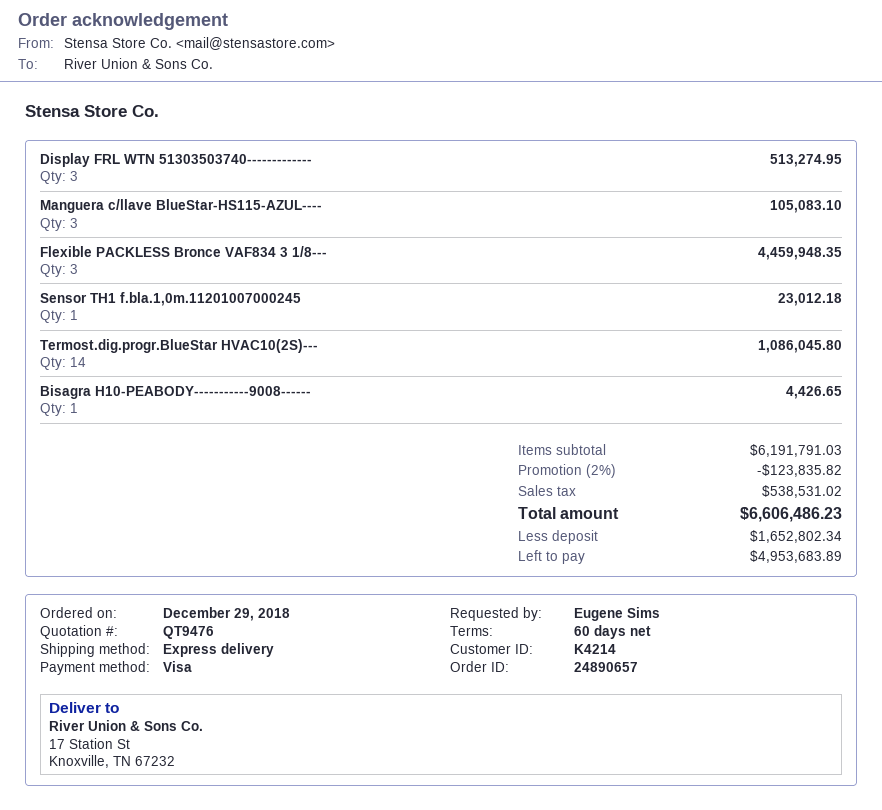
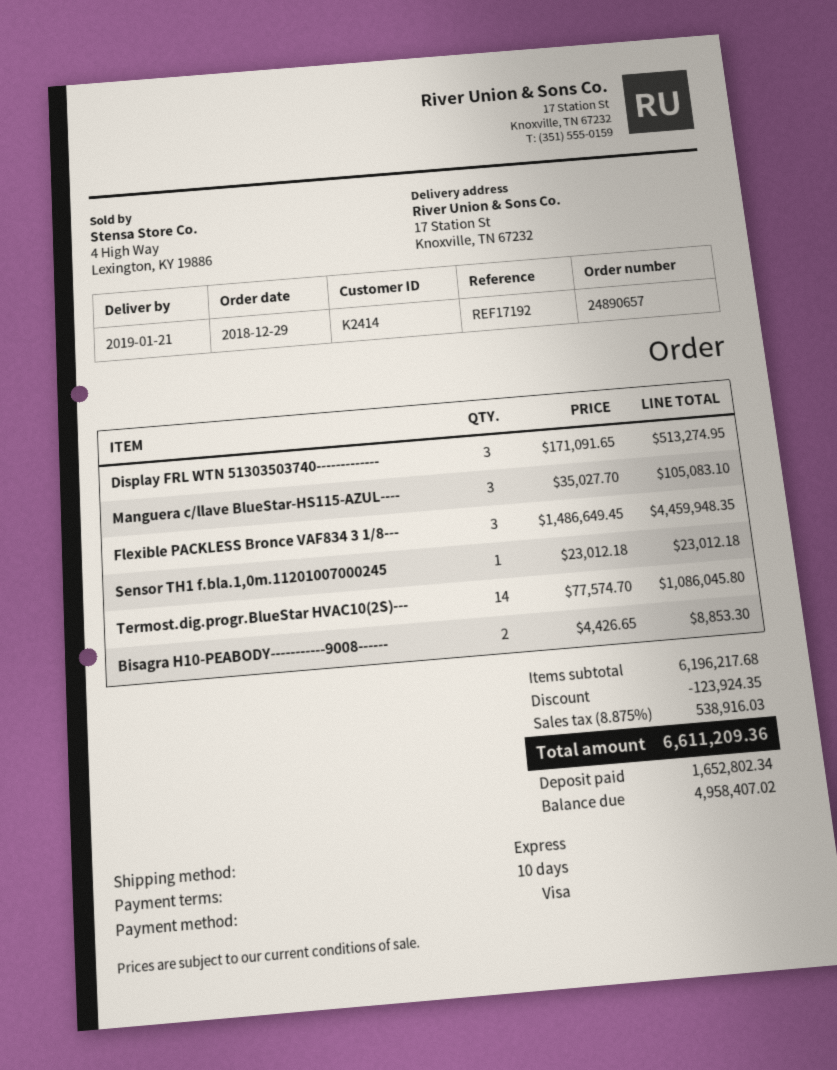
payment terms: 60 days -> 10 days
customer number: K4214 -> K2414
Bisagra H10-PEABODY-----------9008------: 1 for 4426.65 -> 2 for 8853.30
subtotal: 6191791.03 -> 6196217.68
discount: 123835.82 -> 123924.35
tax: 538531.02 -> 538916.03
total: 6606486.23 -> 6611209.36
balance: 4953683.89 -> 4958407.02

